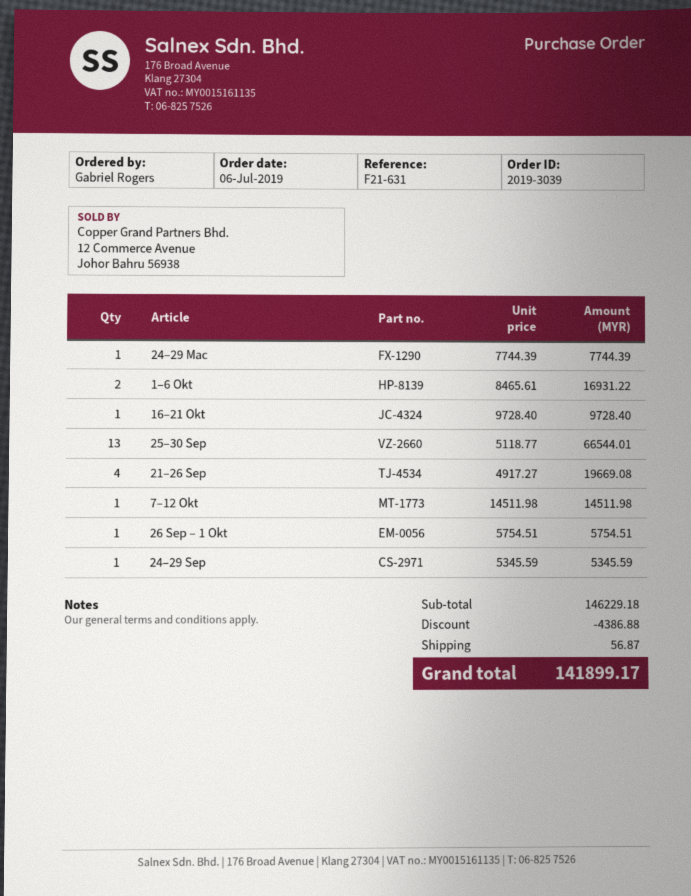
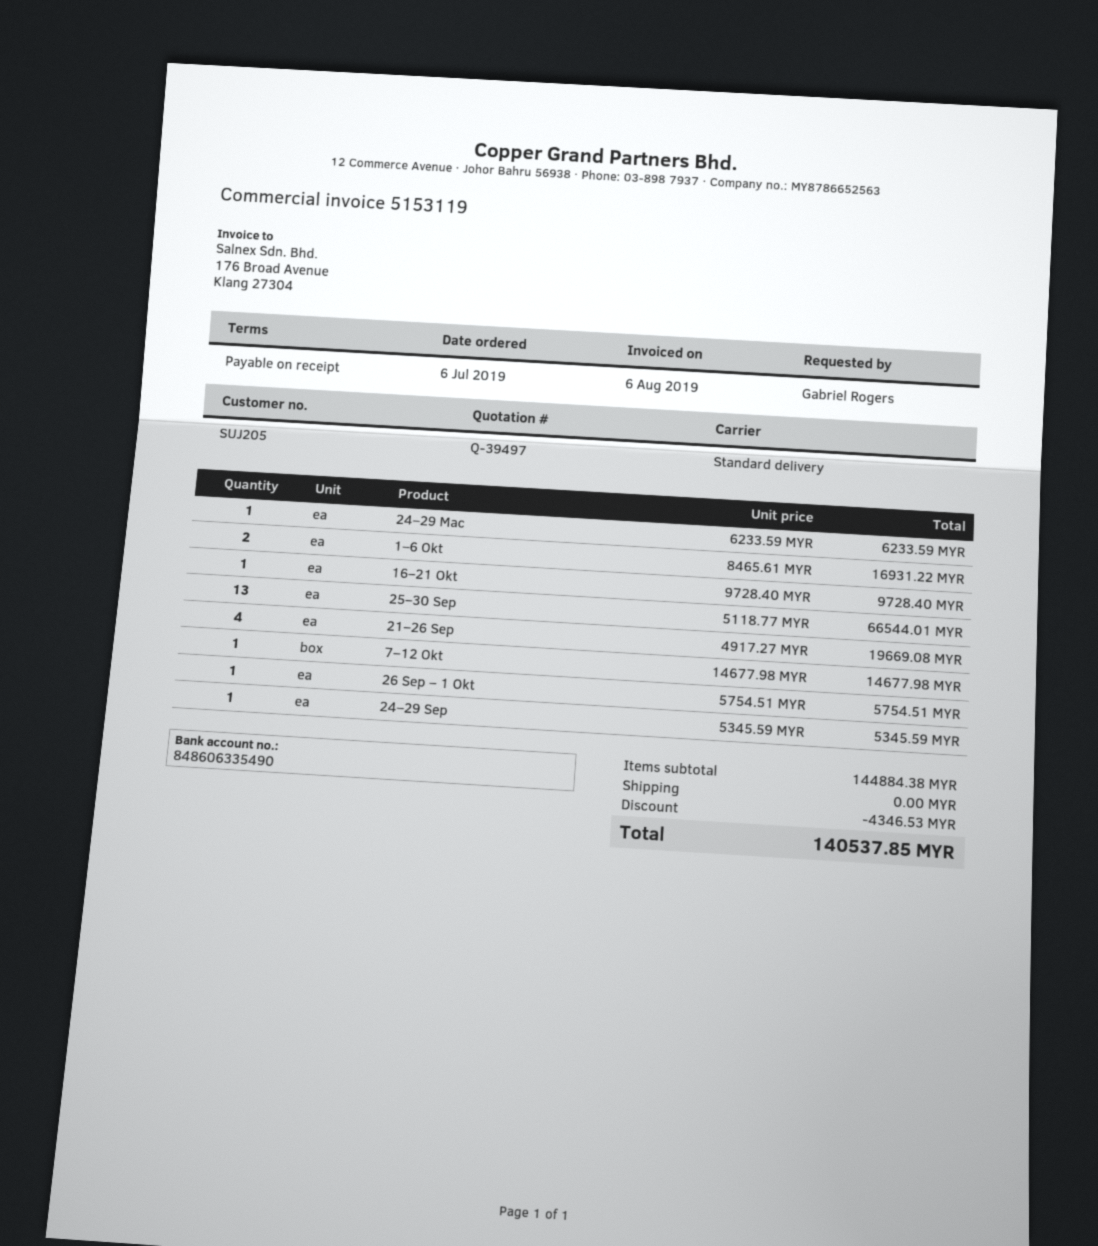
24–29 Mac: 1 x 7744.39 = 7744.39 -> 1 x 6233.59 = 6233.59
7–12 Okt: 1 x 14511.98 = 14511.98 -> 1 x 14677.98 = 14677.98
subtotal: 146229.18 -> 144884.38
discount: 4386.88 -> 4346.53
shipping: 56.87 -> 0.00
total: 141899.17 -> 140537.85

